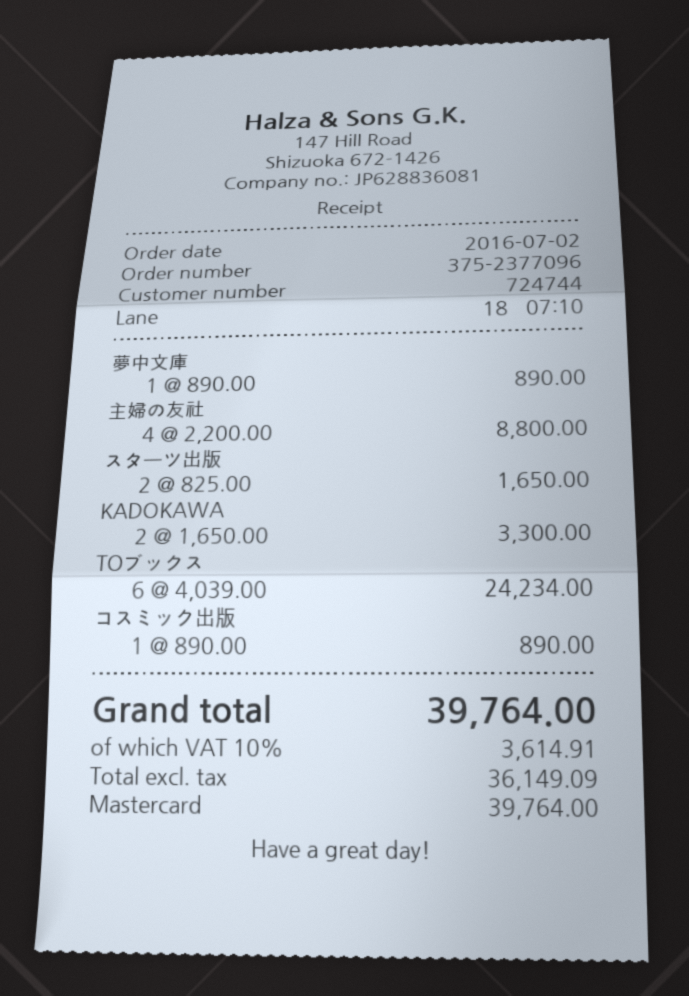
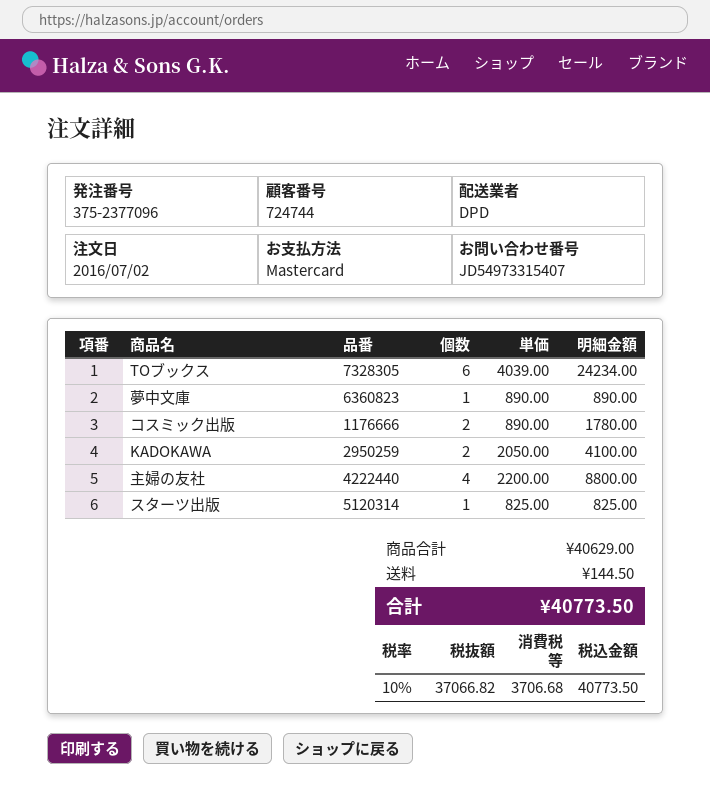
スターツ出版: 2 x 825.00 = 1650.00 -> 1 x 825.00 = 825.00
KADOKAWA: 2 x 1650.00 = 3300.00 -> 2 x 2050.00 = 4100.00
コスミック出版: 1 x 890.00 = 890.00 -> 2 x 890.00 = 1780.00
shipping: none -> 144.50
net: 36149.09 -> 37066.82
tax: 10% = 3614.91 -> 10% = 3706.68
total: 39764.00 -> 40773.50

